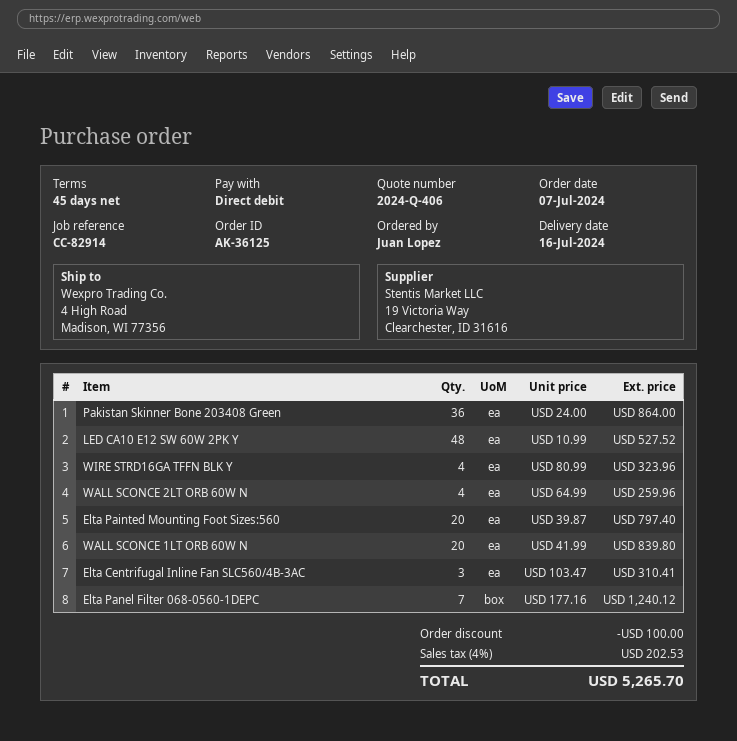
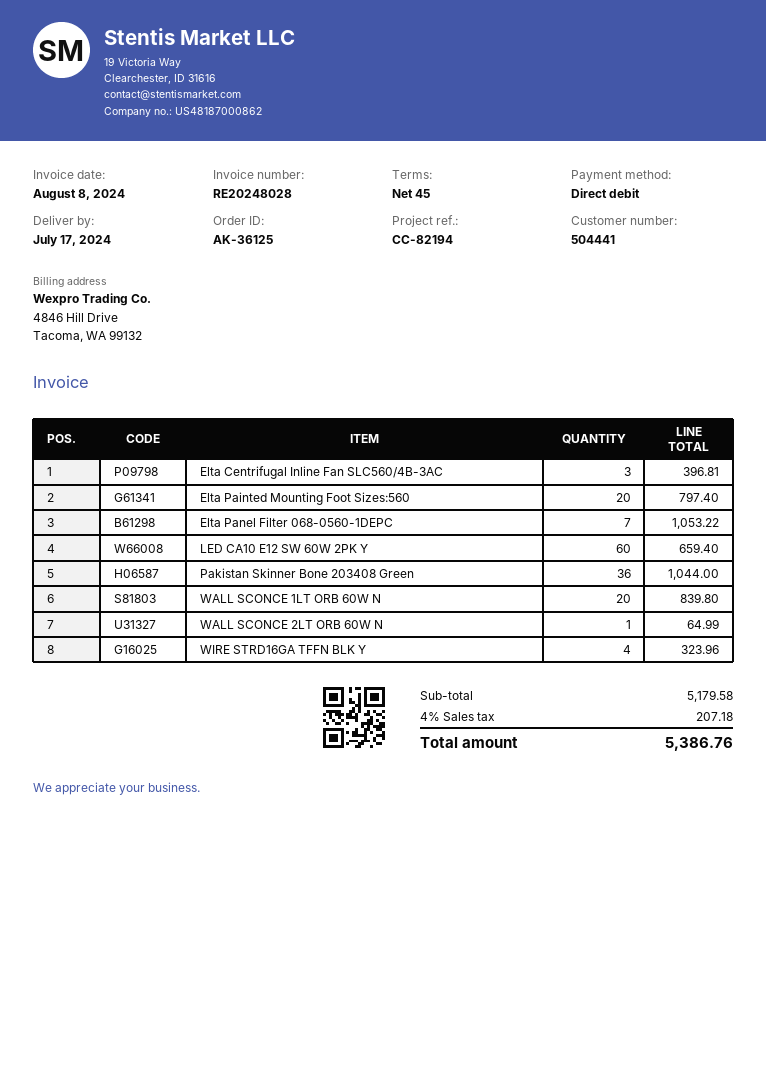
delivery date: 2024-07-16 -> 2024-07-17
reference: CC-82914 -> CC-82194
Pakistan Skinner Bone 203408 Green: 36 for 864.00 -> 36 for 1044.00
LED CA10 E12 SW 60W 2PK Y: 48 for 527.52 -> 60 for 659.40
WALL SCONCE 2LT ORB 60W N: 4 for 259.96 -> 1 for 64.99
Elta Centrifugal Inline Fan SLC560/4B-3AC: 3 for 310.41 -> 3 for 396.81
Elta Panel Filter 068-0560-1DEPC: 7 for 1240.12 -> 7 for 1053.22
discount: 100.00 -> none
tax: 4% = 202.53 -> 4% = 207.18
total: 5265.70 -> 5386.76

